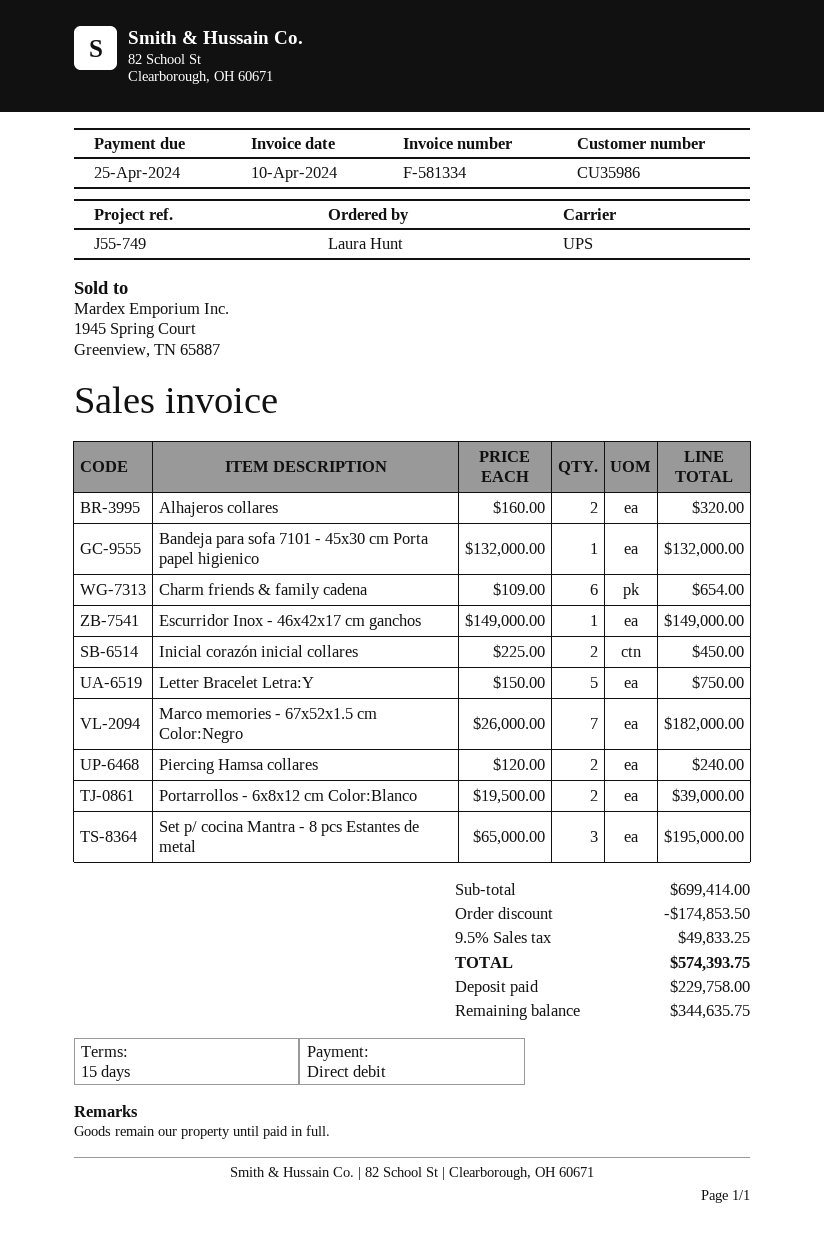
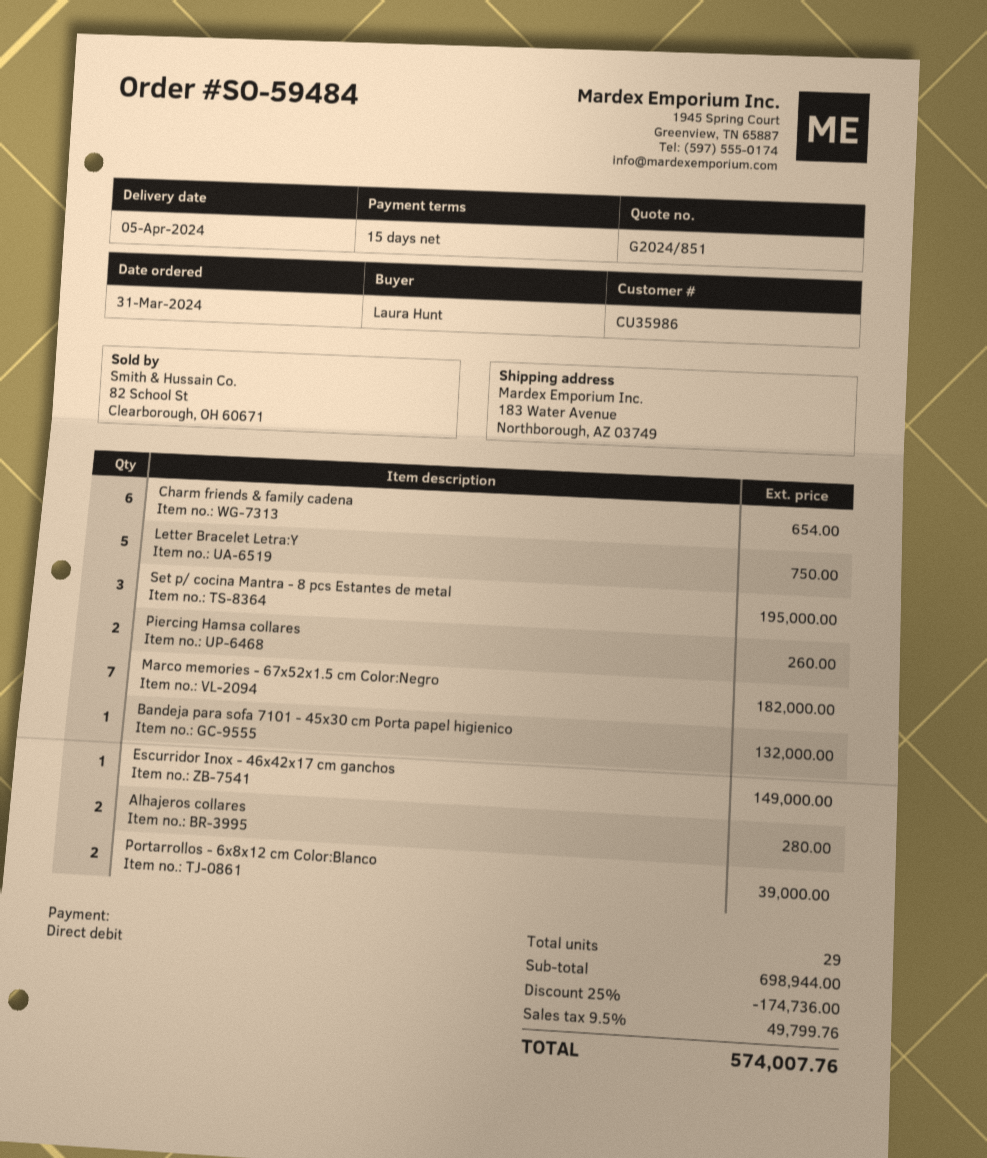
Alhajeros collares: 2 for 320.00 -> 2 for 280.00
Inicial corazón inicial collares: 2 for 450.00 -> none
Piercing Hamsa collares: 2 for 240.00 -> 2 for 260.00
subtotal: 699414.00 -> 698944.00
discount: 174853.50 -> 174736.00
tax: 9.5% = 49833.25 -> 9.5% = 49799.76
total: 574393.75 -> 574007.76

